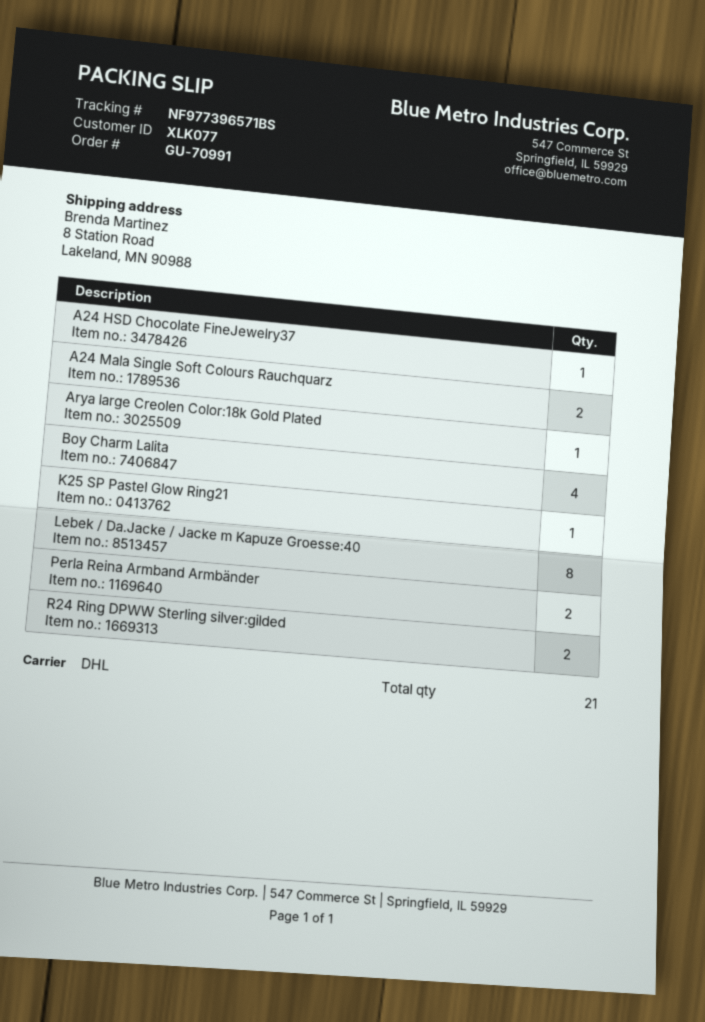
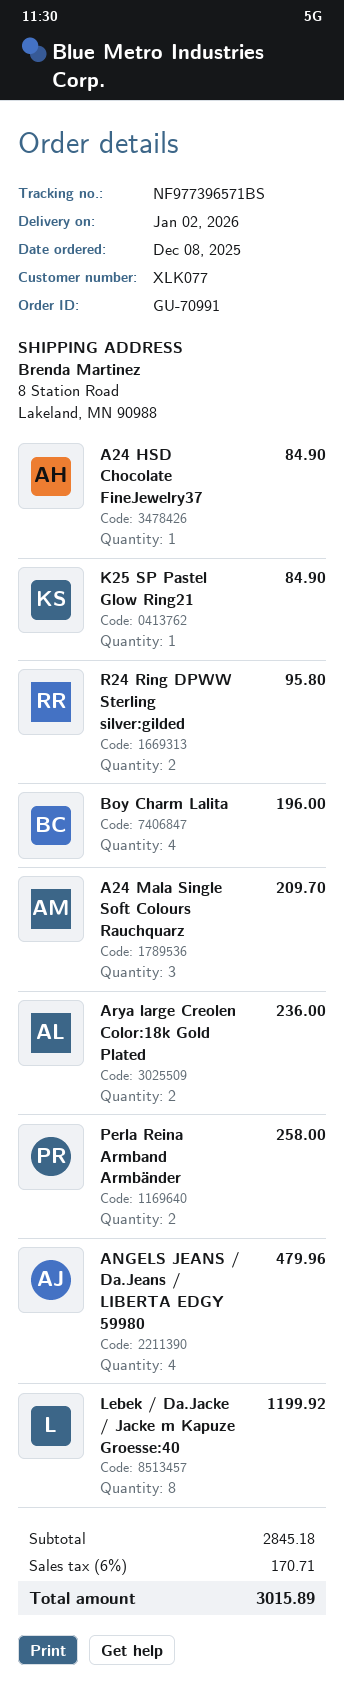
A24 Mala Single Soft Colours Rauchquarz: 2 -> 3
Arya large Creolen Color:18k Gold Plated: 1 -> 2
ANGELS JEANS / Da.Jeans / LIBERTA EDGY 59980: none -> 4

